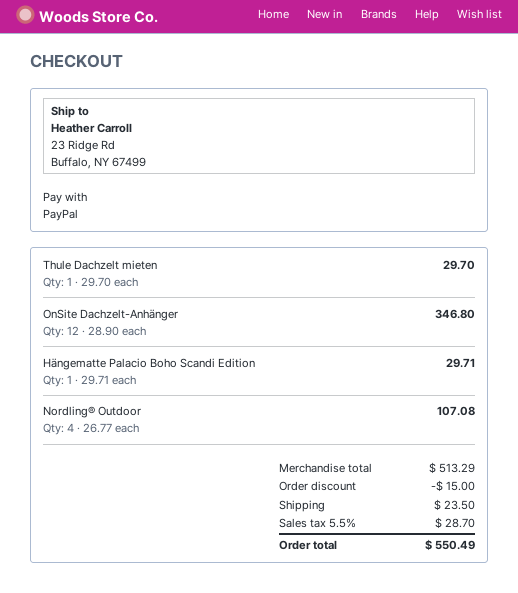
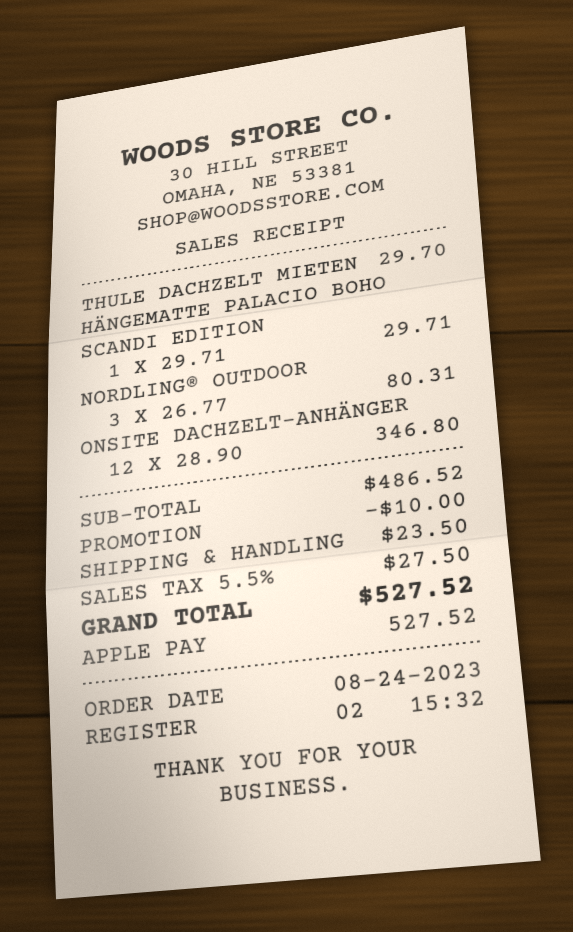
payment method: PayPal -> Apple Pay
Nordling® Outdoor: 4 x 26.77 = 107.08 -> 3 x 26.77 = 80.31
subtotal: 513.29 -> 486.52
discount: 15.00 -> 10.00
tax: 5.5% = 28.70 -> 5.5% = 27.50
total: 550.49 -> 527.52

